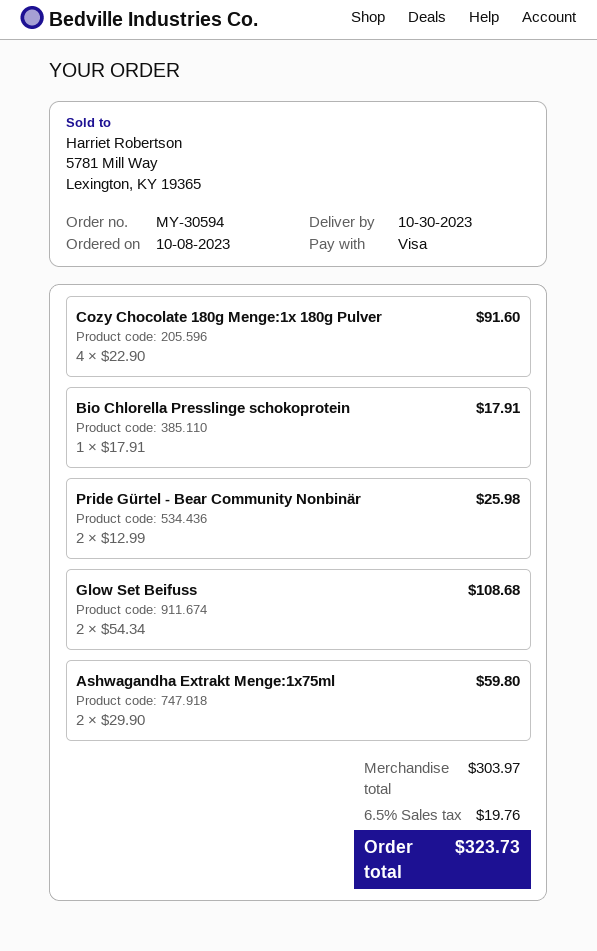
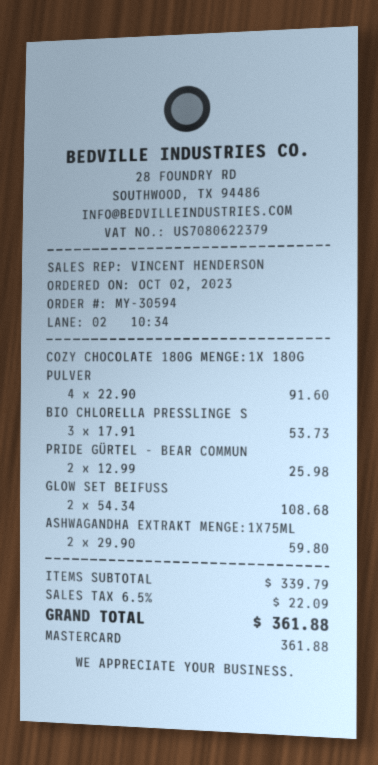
order date: 2023-10-08 -> 2023-10-02
payment method: Visa -> Mastercard
Bio Chlorella Presslinge schokoprotein: 1 x 17.91 = 17.91 -> 3 x 17.91 = 53.73
subtotal: 303.97 -> 339.79
tax: 6.5% = 19.76 -> 6.5% = 22.09
total: 323.73 -> 361.88

